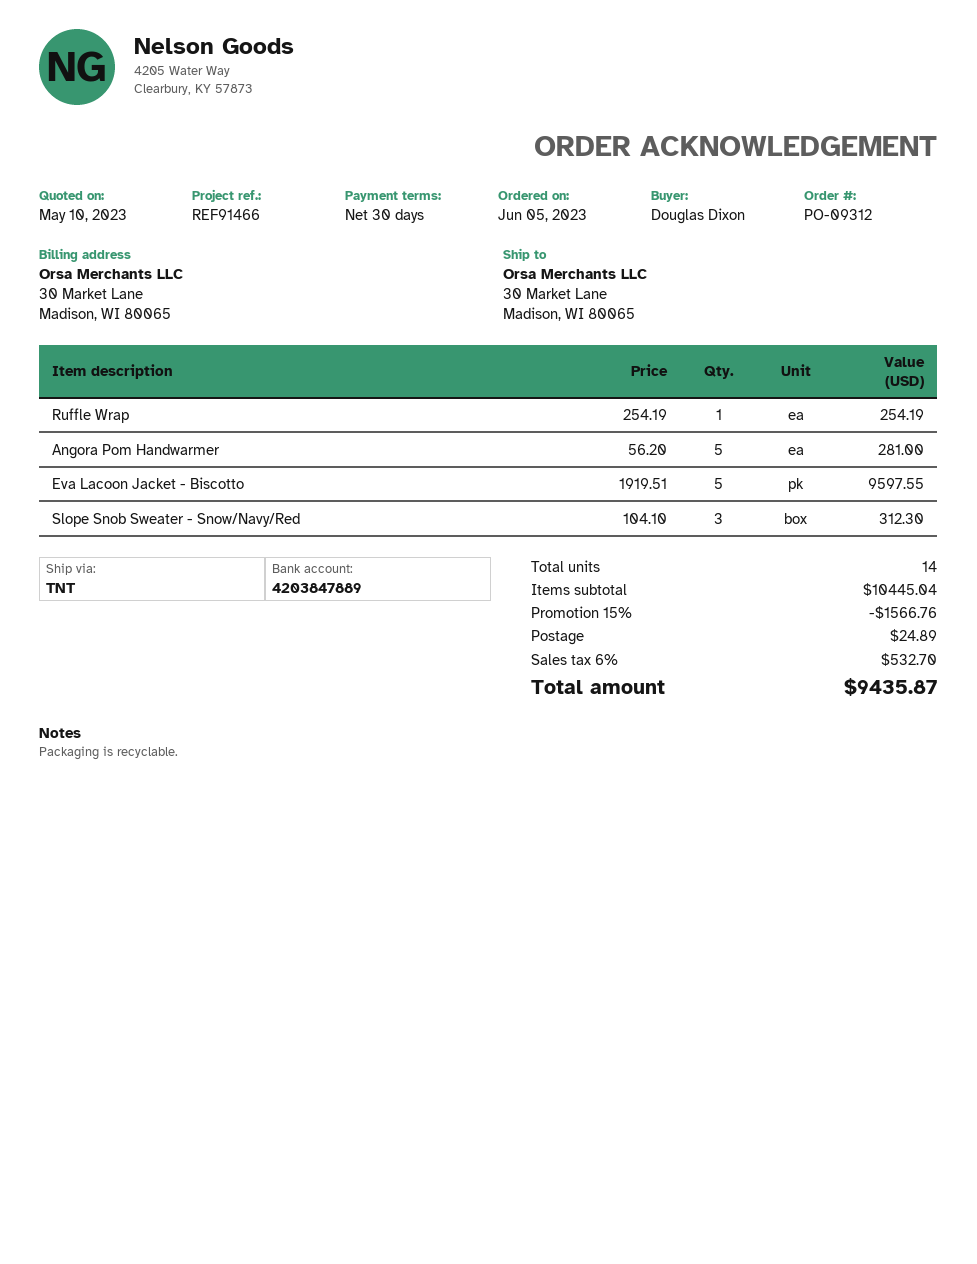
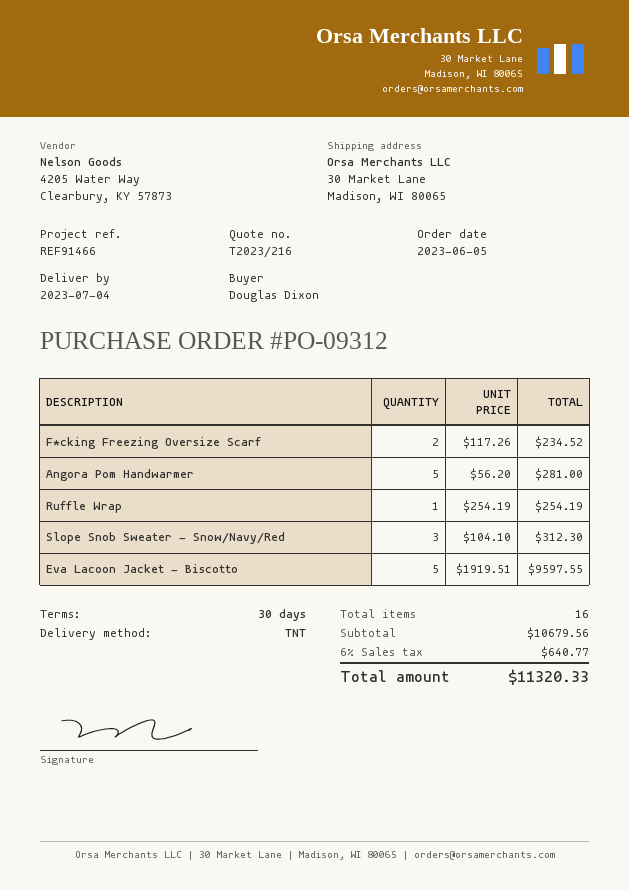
F*cking Freezing Oversize Scarf: none -> 2 x 117.26 = 234.52
total quantity: 14 -> 16
subtotal: 10445.04 -> 10679.56
discount: 15% = 1566.76 -> none
shipping: 24.89 -> none
tax: 6% = 532.70 -> 6% = 640.77
total: 9435.87 -> 11320.33

